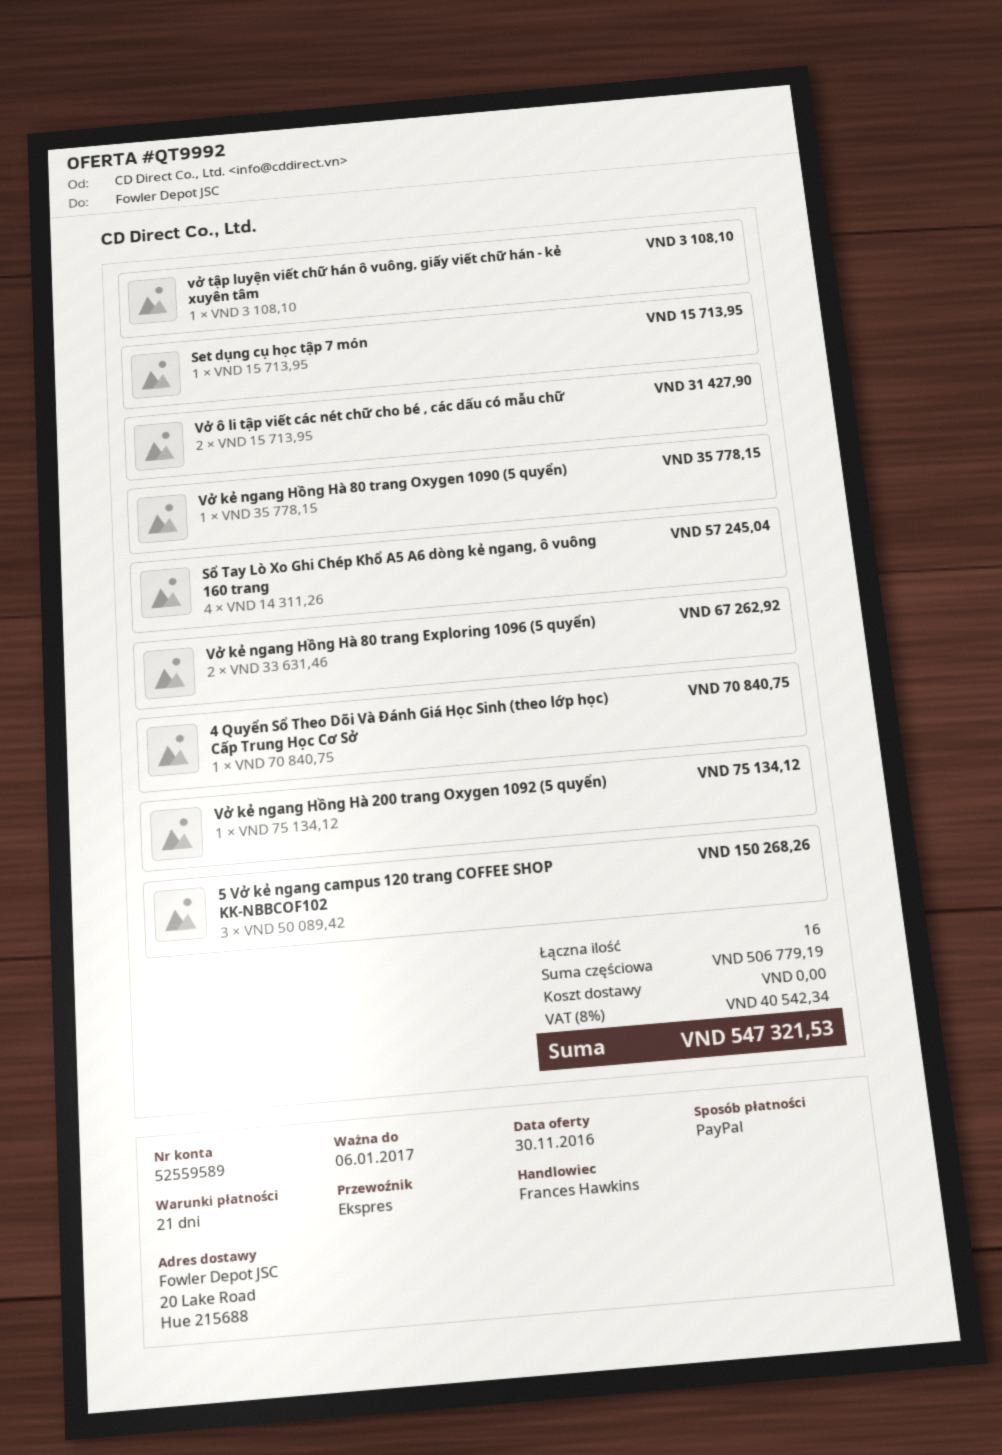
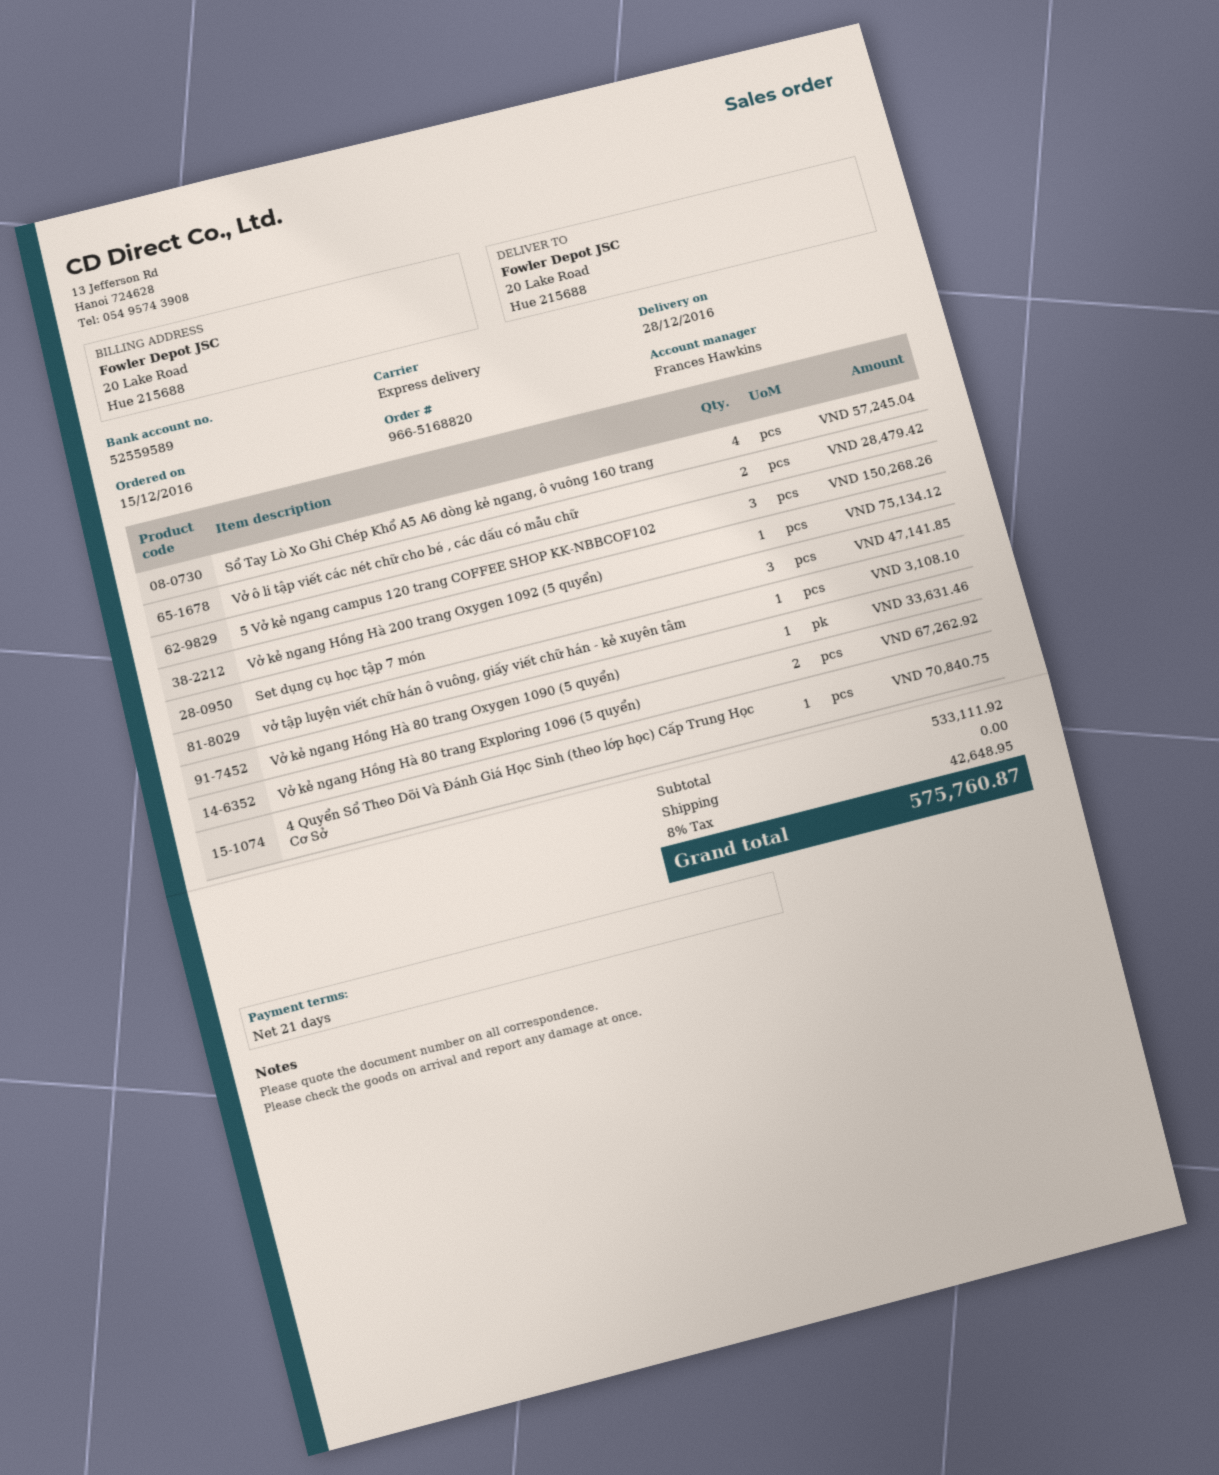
Set dụng cụ học tập 7 món: 1 for 15713.95 -> 3 for 47141.85
Vở ô li tập viết các nét chữ cho bé , các dấu có mẫu chữ: 2 for 31427.90 -> 2 for 28479.42
Vở kẻ ngang Hồng Hà 80 trang Oxygen 1090 (5 quyển): 1 for 35778.15 -> 1 for 33631.46
subtotal: 506779.19 -> 533111.92
tax: 8% = 40542.34 -> 8% = 42648.95
total: 547321.53 -> 575760.87

